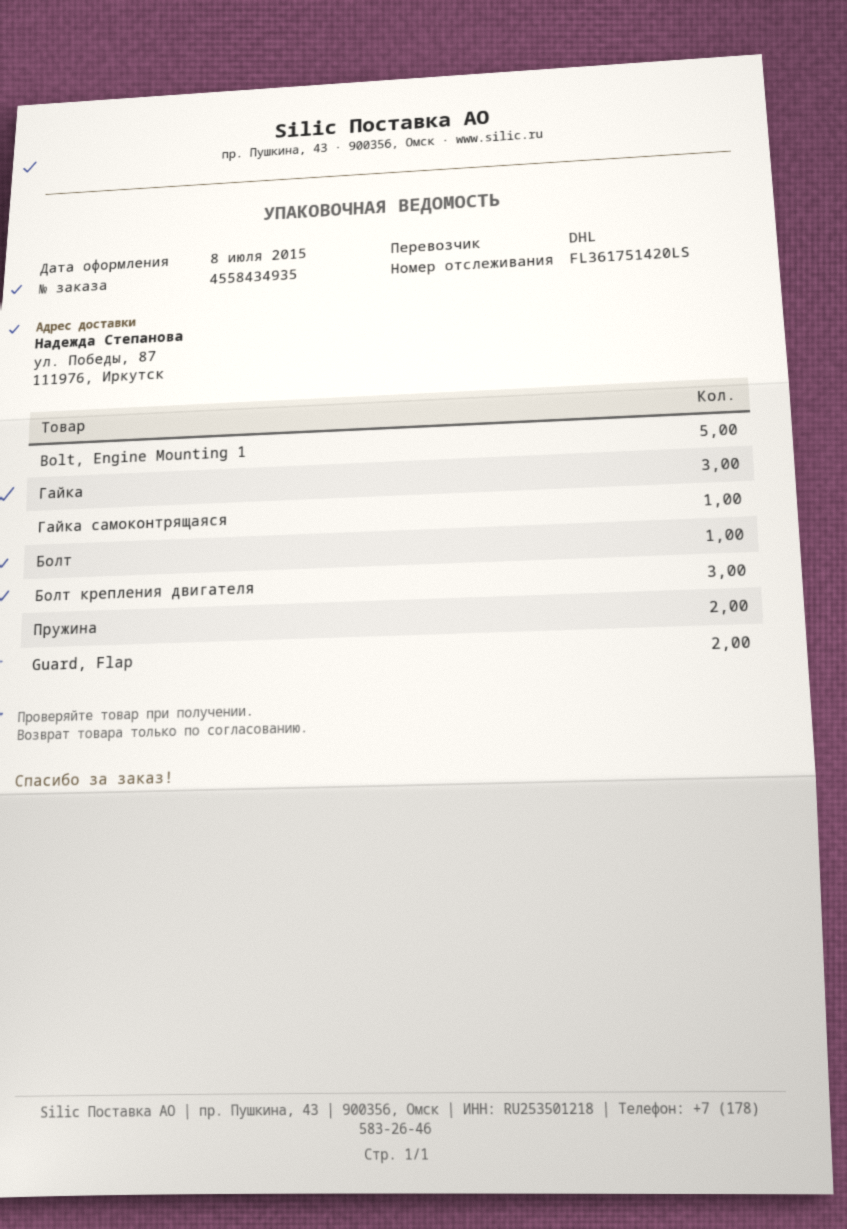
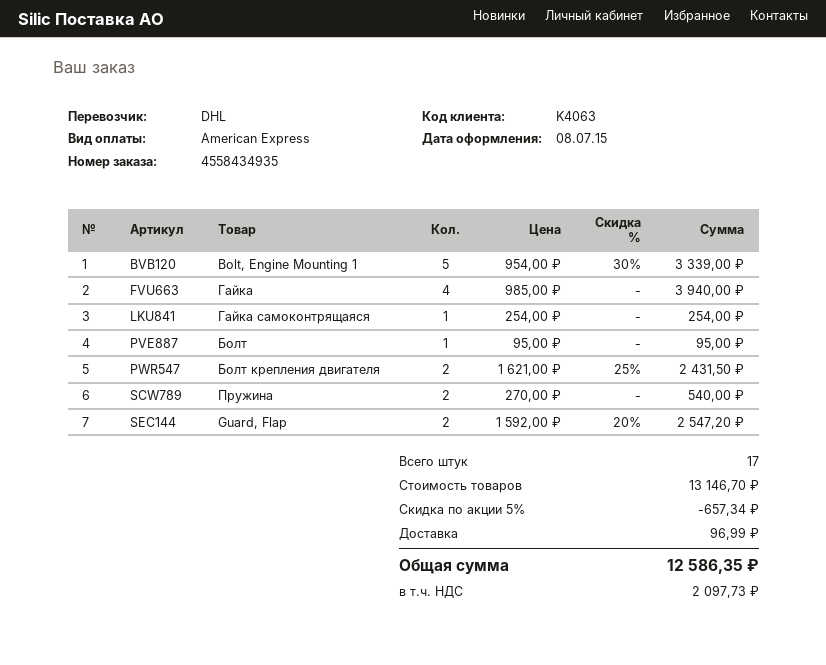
Гайка: 3 -> 4
Болт крепления двигателя: 3 -> 2

